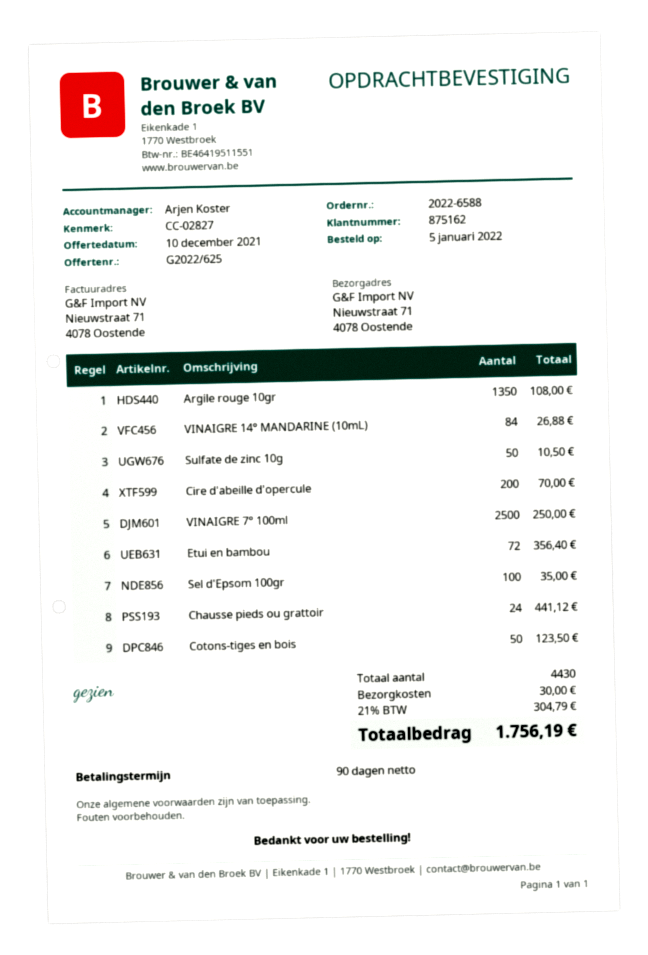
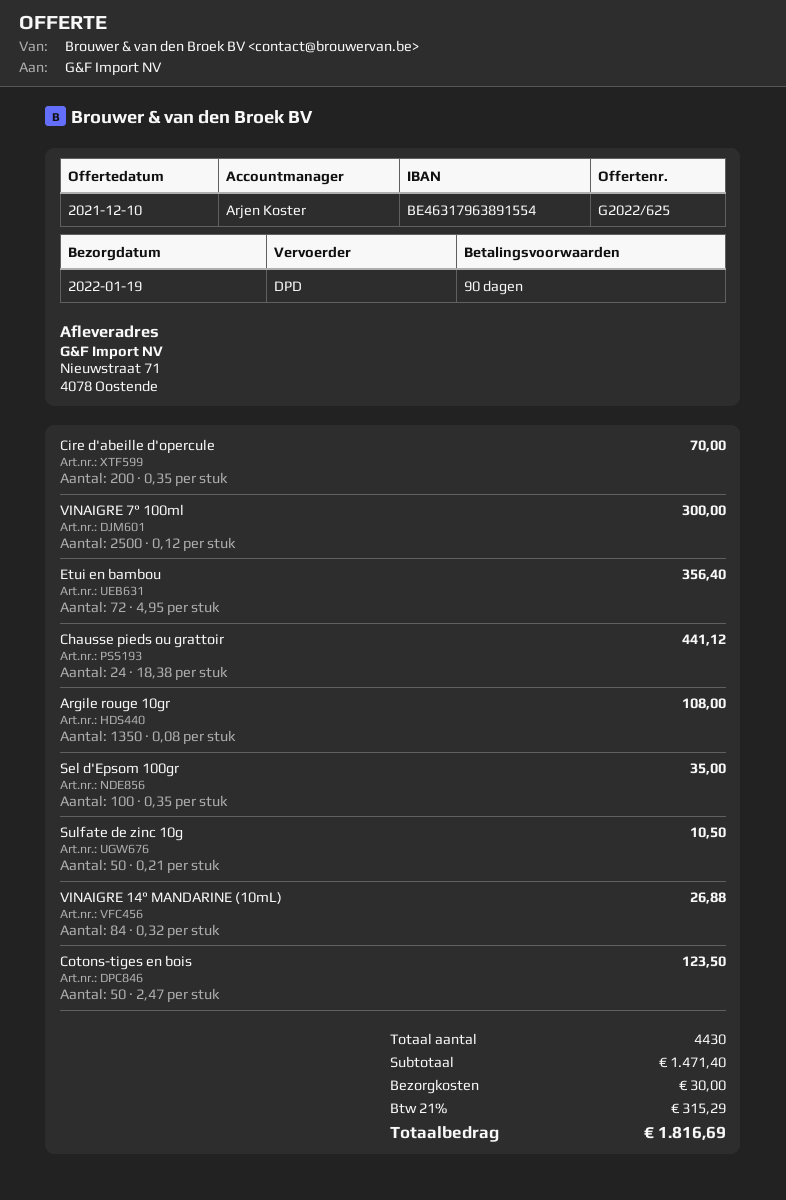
VINAIGRE 7° 100ml: 2500 for 250.00 -> 2500 for 300.00
tax: 21% = 304.79 -> 21% = 315.29
total: 1756.19 -> 1816.69

